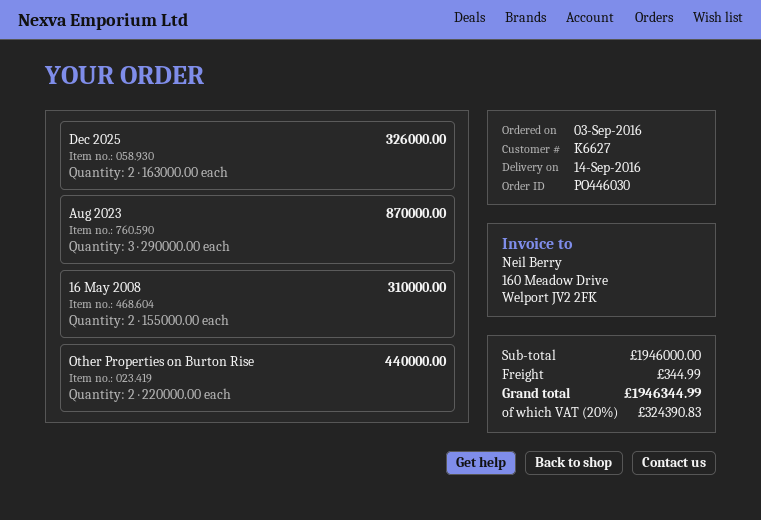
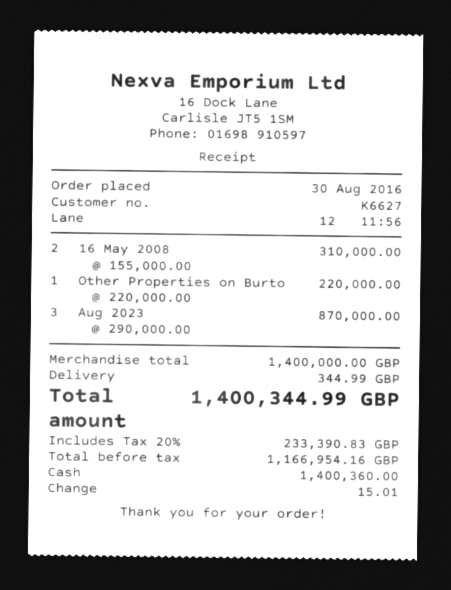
order date: 2016-09-03 -> 2016-08-30
Dec 2025: 2 x 163000.00 = 326000.00 -> none
Other Properties on Burton Rise: 2 x 220000.00 = 440000.00 -> 1 x 220000.00 = 220000.00
subtotal: 1946000.00 -> 1400000.00
tax: 20% = 324390.83 -> 20% = 233390.83
total: 1946344.99 -> 1400344.99

